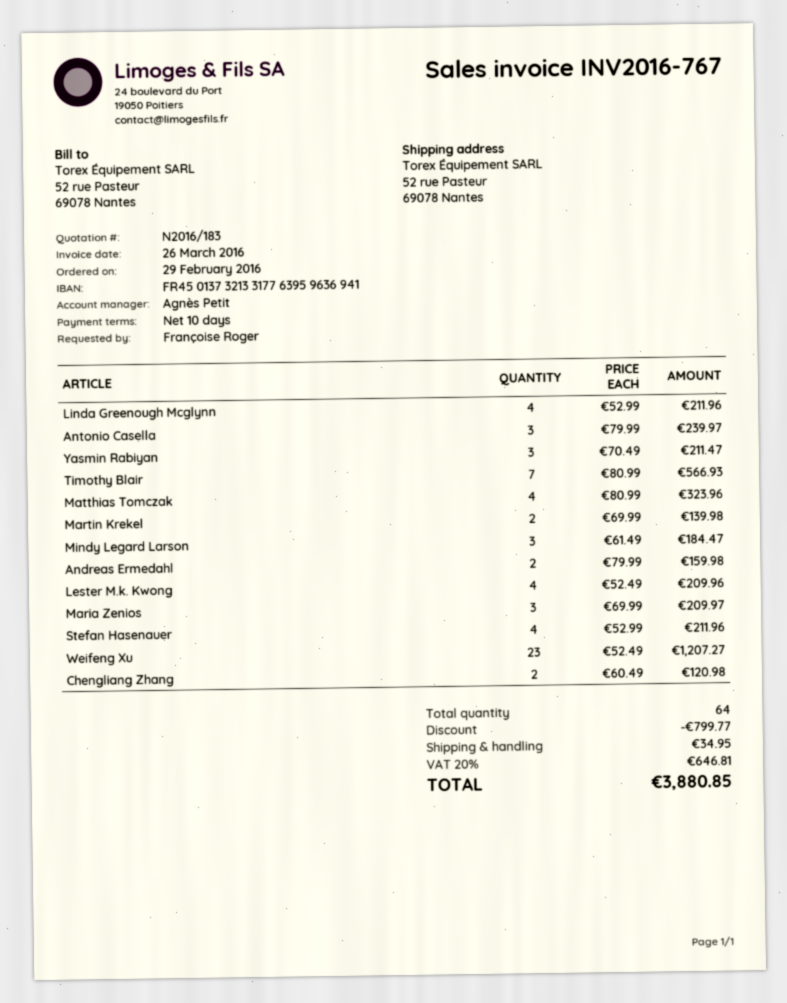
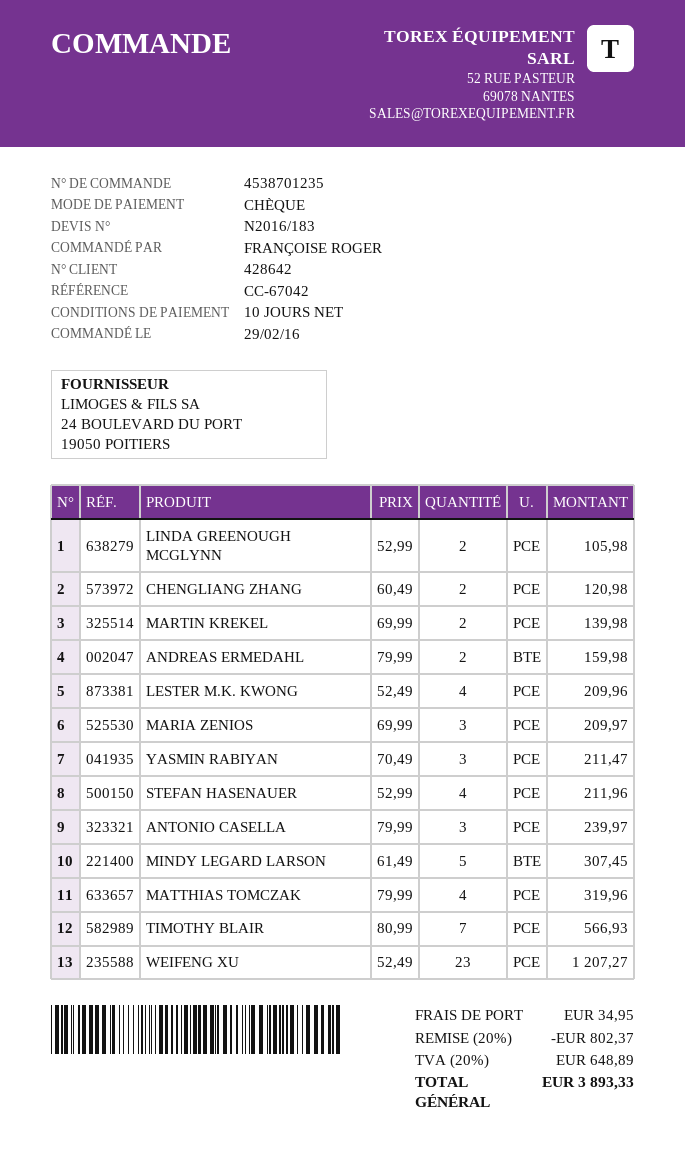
Linda Greenough Mcglynn: 4 x 52.99 = 211.96 -> 2 x 52.99 = 105.98
Matthias Tomczak: 4 x 80.99 = 323.96 -> 4 x 79.99 = 319.96
Mindy Legard Larson: 3 x 61.49 = 184.47 -> 5 x 61.49 = 307.45
discount: 799.77 -> 802.37
tax: 20% = 646.81 -> 20% = 648.89
total: 3880.85 -> 3893.33

